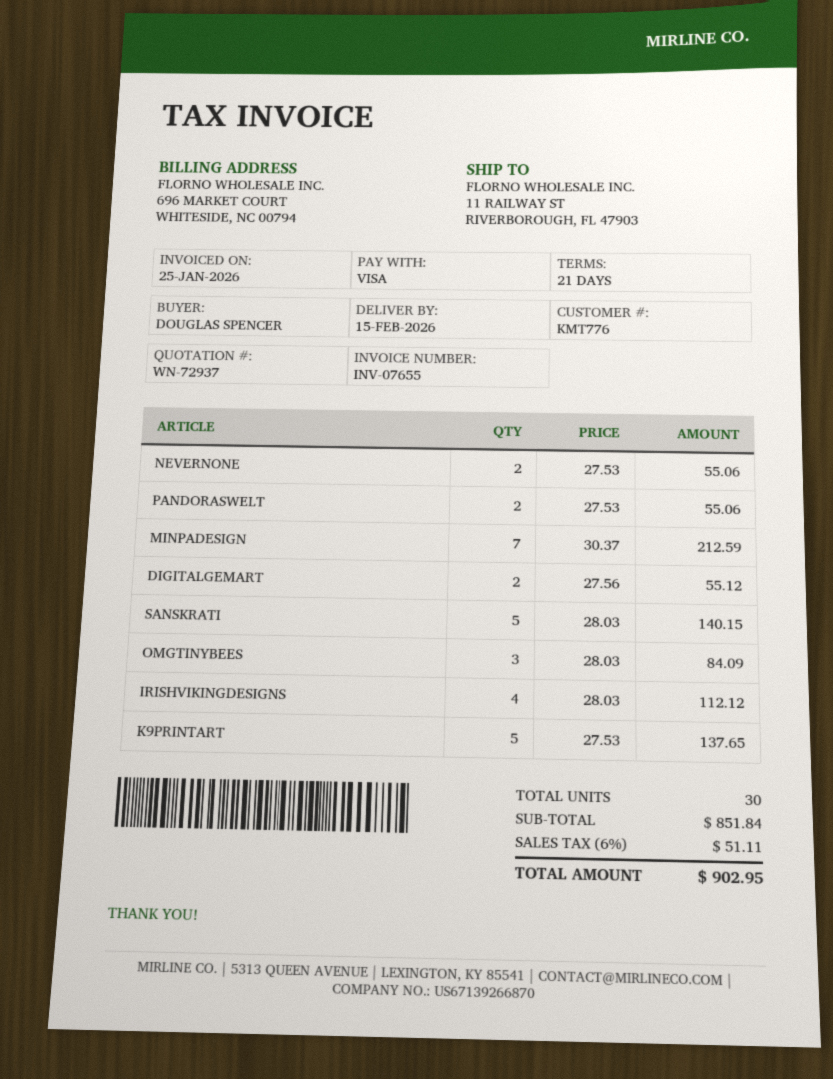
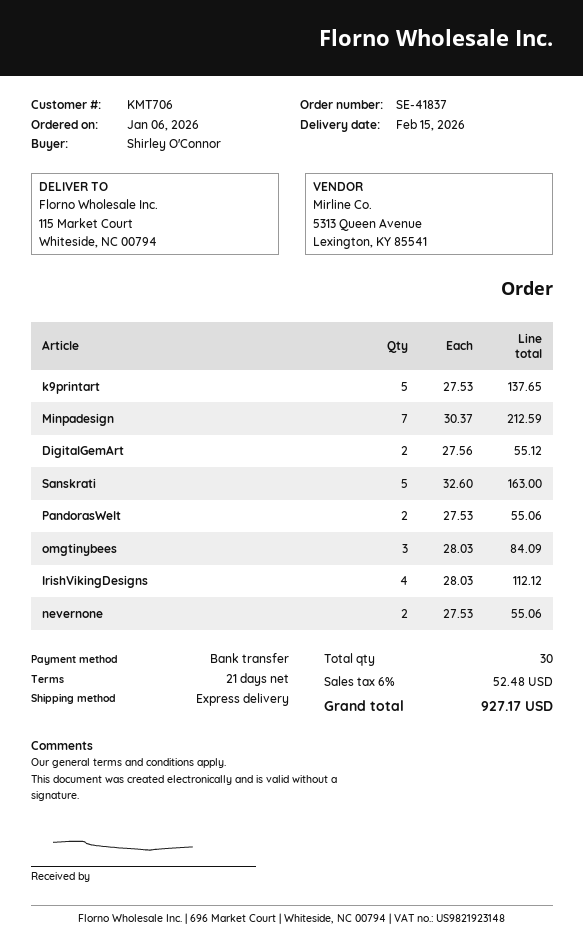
customer number: KMT776 -> KMT706
ordered by: DOUGLAS SPENCER -> Shirley O'Connor
payment method: Visa -> bank transfer
ship to: 11 RAILWAY ST, RIVERBOROUGH, FL 47903 -> 115 Market Court, Whiteside, NC 00794
SANSKRATI: 5 x 28.03 = 140.15 -> 5 x 32.60 = 163.00
tax: 6% = 51.11 -> 6% = 52.48
total: 902.95 -> 927.17

